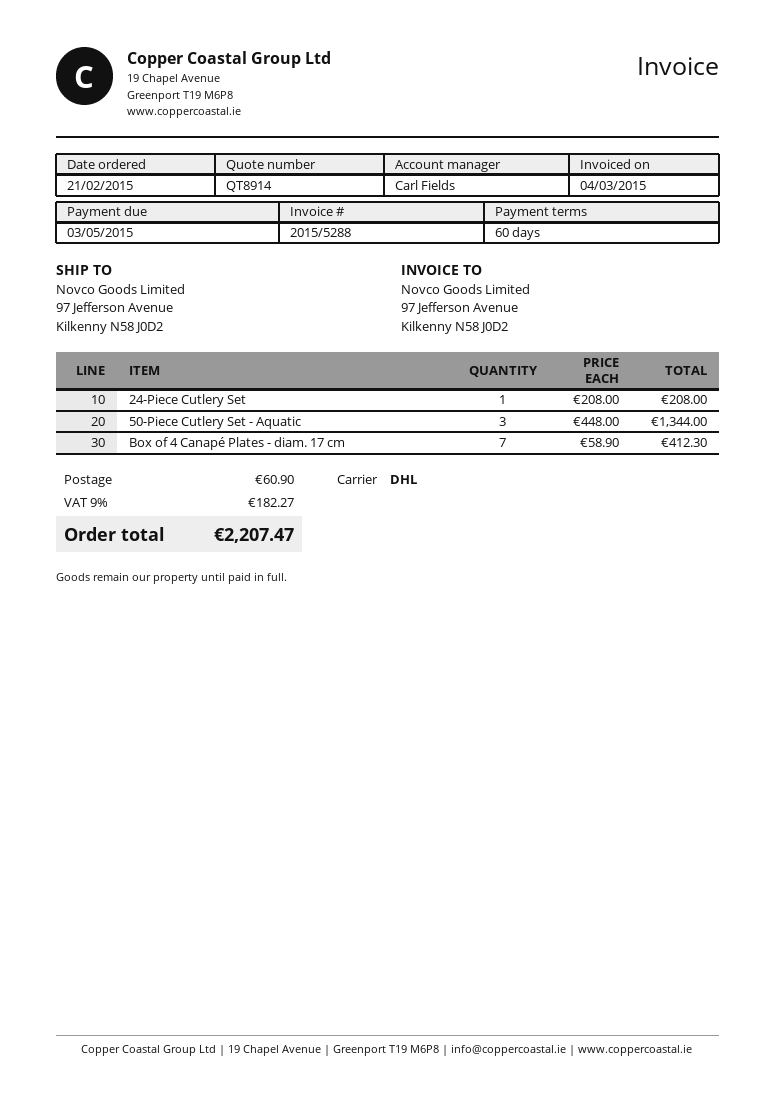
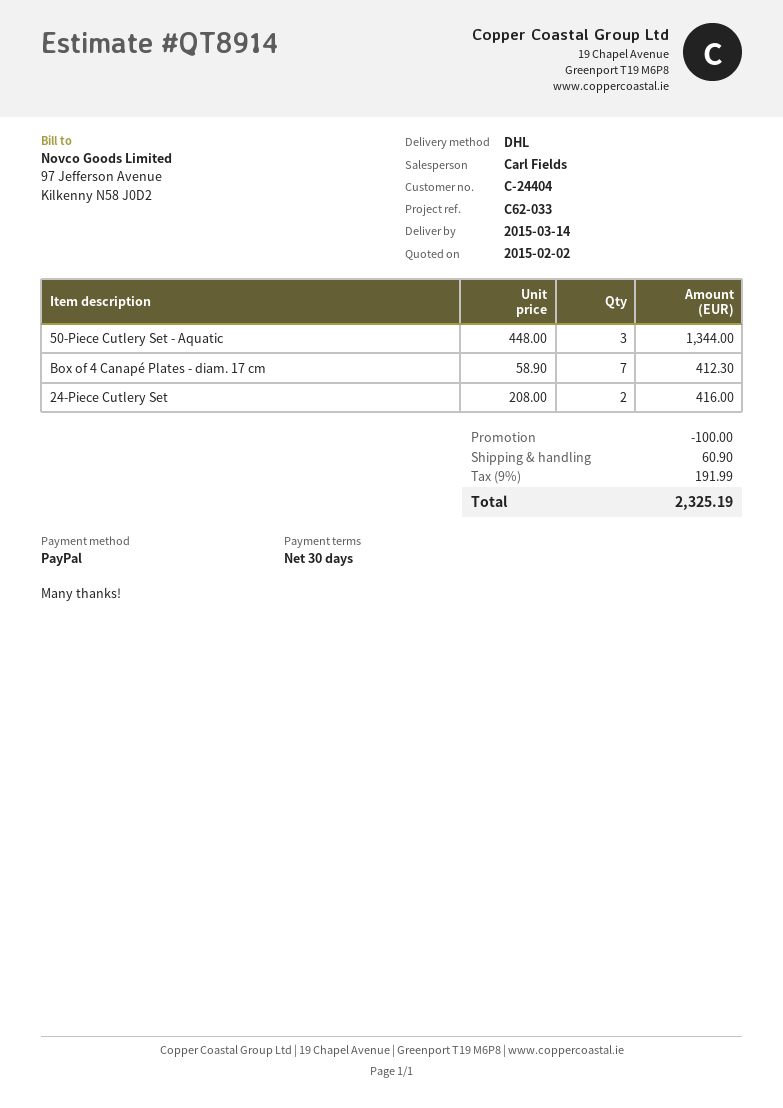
payment terms: 60 days -> 30 days
24-Piece Cutlery Set: 1 x 208.00 = 208.00 -> 2 x 208.00 = 416.00
discount: none -> 100.00
tax: 9% = 182.27 -> 9% = 191.99
total: 2207.47 -> 2325.19

